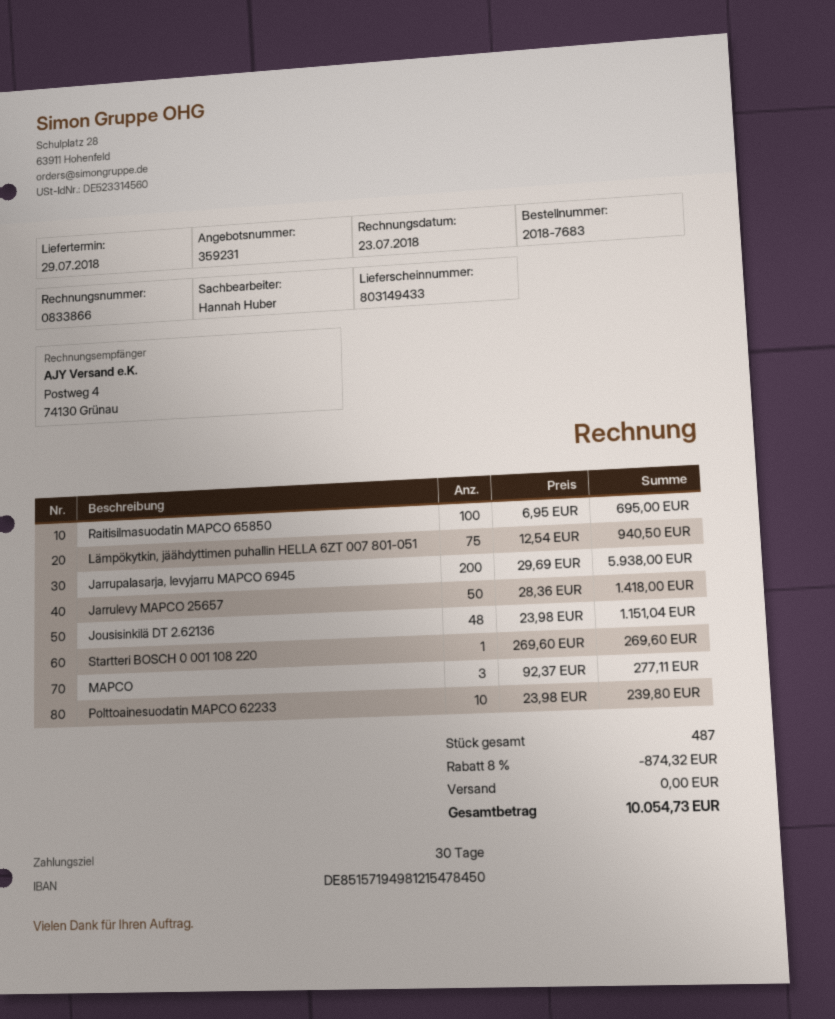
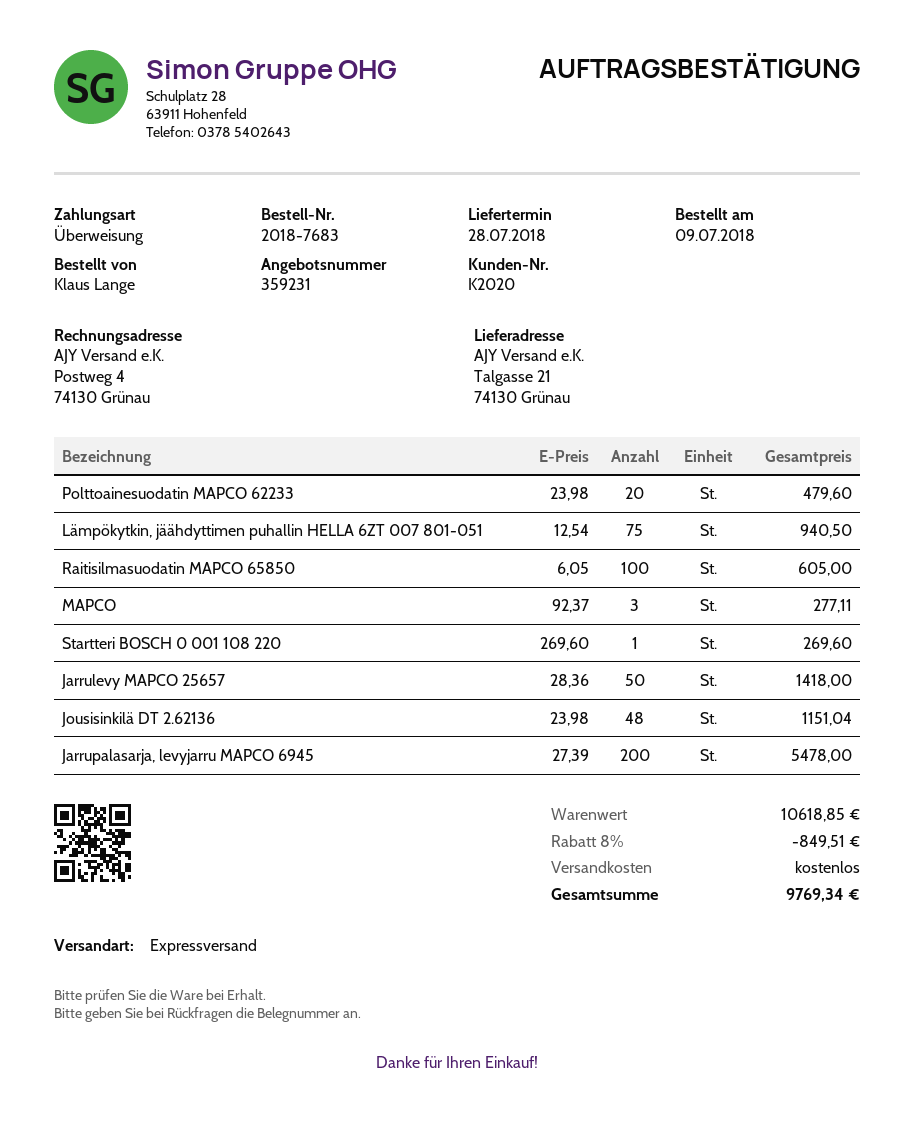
delivery date: 2018-07-29 -> 2018-07-28
Raitisilmasuodatin MAPCO 65850: 100 x 6.95 = 695.00 -> 100 x 6.05 = 605.00
Jarrupalasarja, levyjarru MAPCO 6945: 200 x 29.69 = 5938.00 -> 200 x 27.39 = 5478.00
Polttoainesuodatin MAPCO 62233: 10 x 23.98 = 239.80 -> 20 x 23.98 = 479.60
discount: 8% = 874.32 -> 8% = 849.51
total: 10054.73 -> 9769.34

